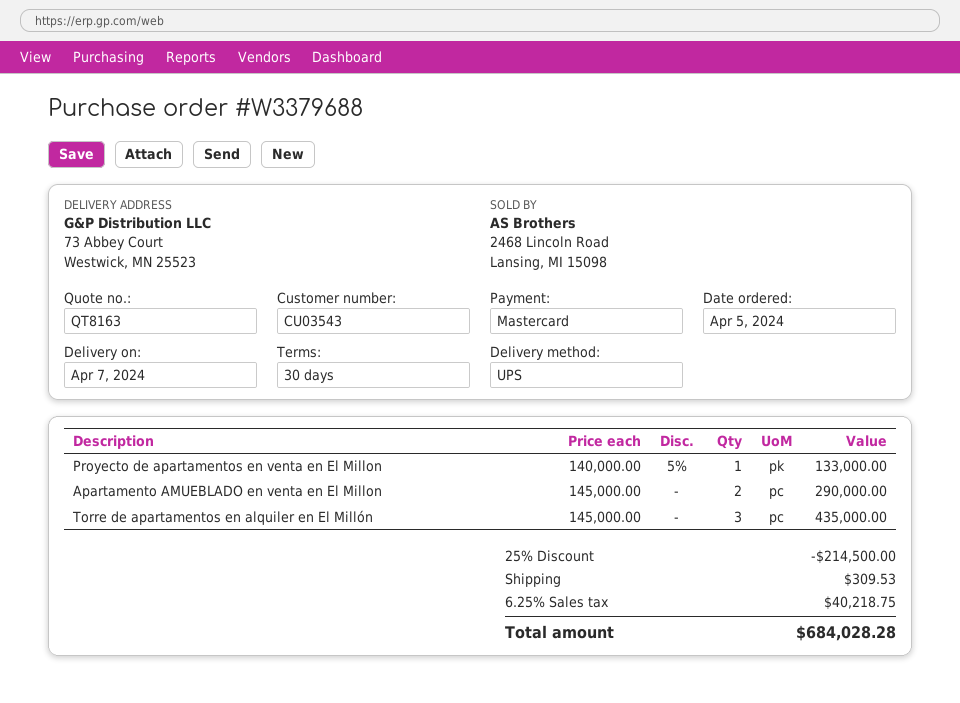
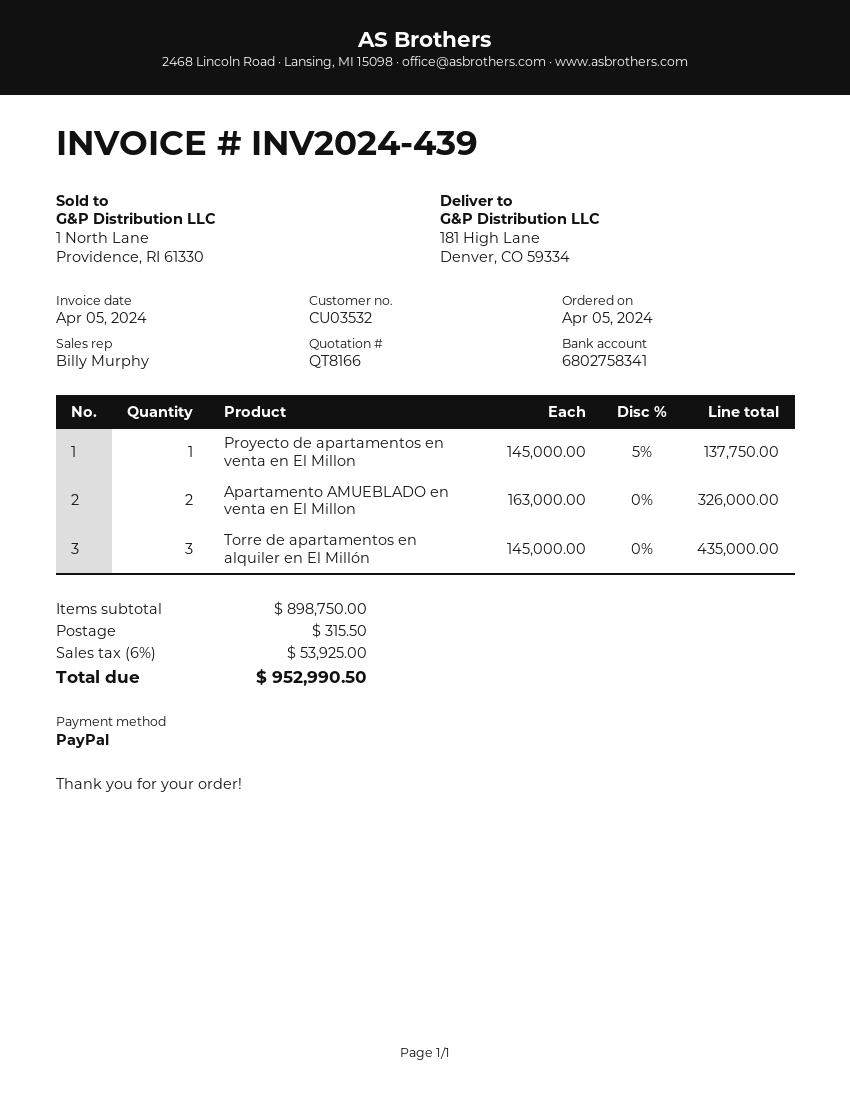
quote number: QT8163 -> QT8166
customer number: CU03543 -> CU03532
payment method: Mastercard -> PayPal
ship to: 73 Abbey Court, Westwick, MN 25523 -> 181 High Lane, Denver, CO 59334
Proyecto de apartamentos en venta en El Millon: 1 x 140000.00 - 5% = 133000.00 -> 1 x 145000.00 - 5% = 137750.00
Apartamento AMUEBLADO en venta en El Millon: 2 x 145000.00 = 290000.00 -> 2 x 163000.00 = 326000.00
discount: 25% = 214500.00 -> none
shipping: 309.53 -> 315.50
tax: 6.25% = 40218.75 -> 6% = 53925.00
total: 684028.28 -> 952990.50

